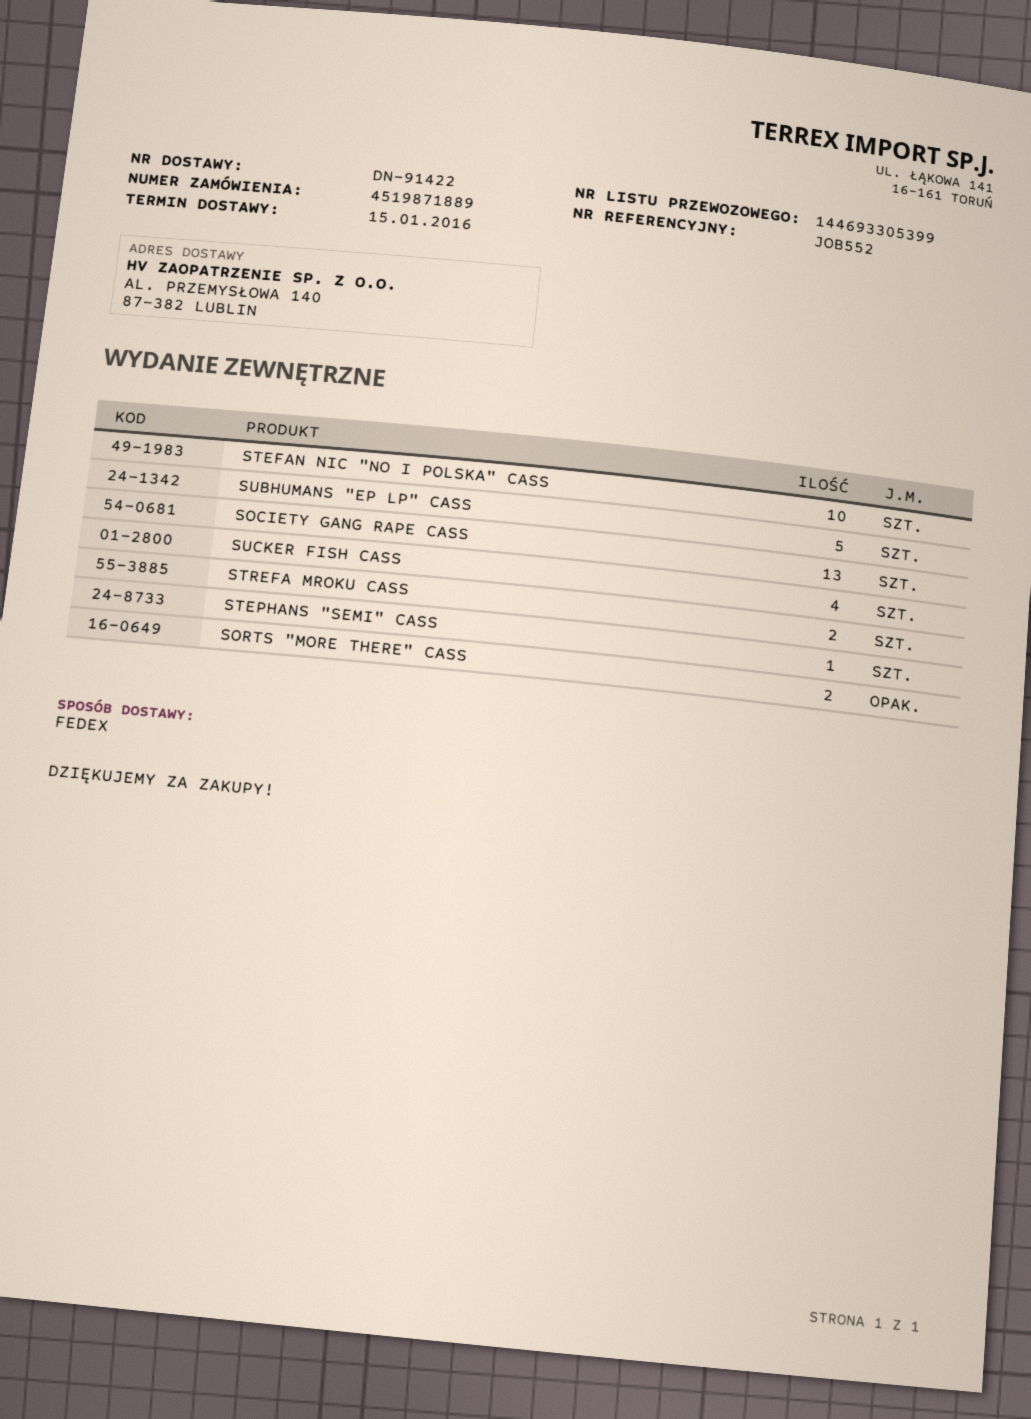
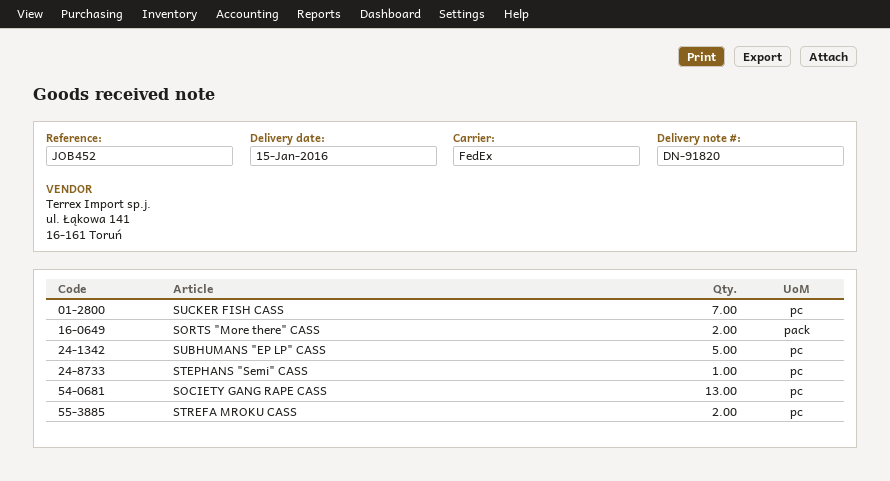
delivery note number: DN-91422 -> DN-91820
reference: JOB552 -> JOB452
STEFAN NIC "NO I POLSKA" CASS: 10 -> none
SUCKER FISH CASS: 4 -> 7

